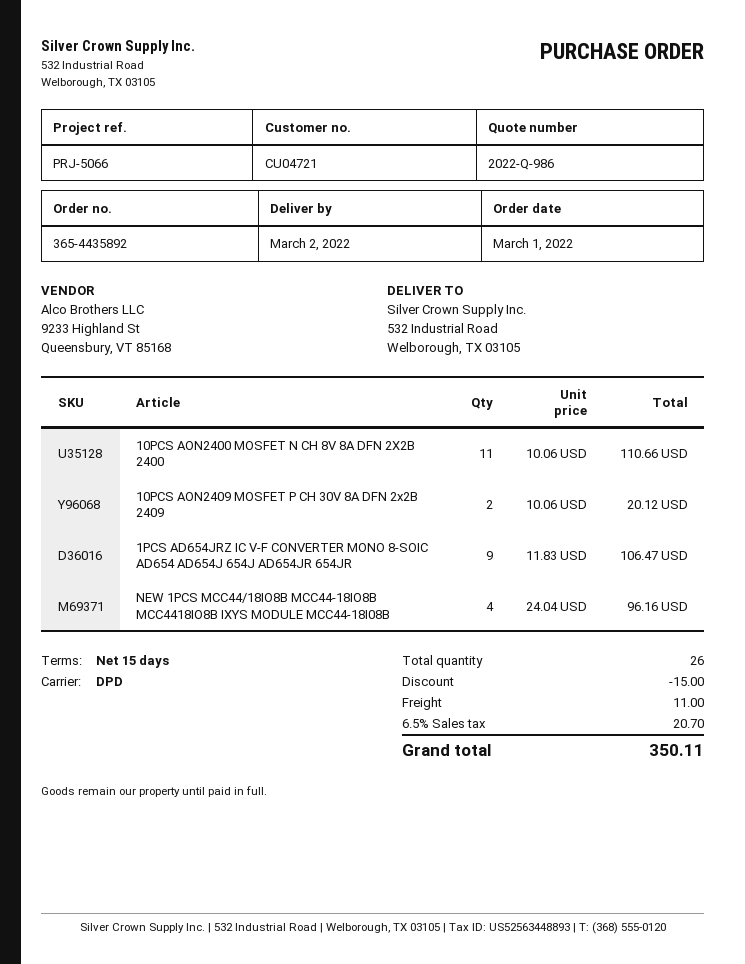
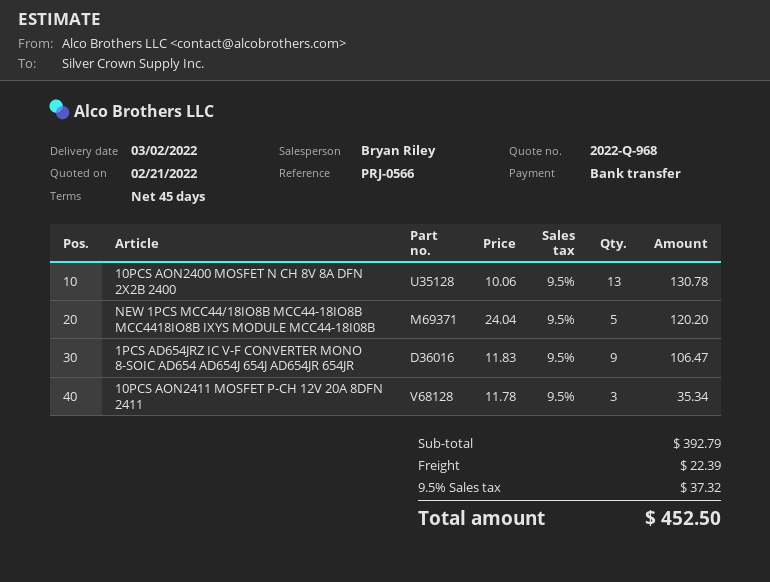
quote number: 2022-Q-986 -> 2022-Q-968
payment terms: 15 days -> 45 days
reference: PRJ-5066 -> PRJ-0566
10PCS AON2400 MOSFET N CH 8V 8A DFN 2X2B 2400: 11 x 10.06 = 110.66 -> 13 x 10.06 = 130.78
10PCS AON2409 MOSFET P CH 30V 8A DFN 2x2B 2409: 2 x 10.06 = 20.12 -> none
NEW 1PCS MCC44/18IO8B MCC44-18IO8B MCC4418IO8B IXYS MODULE MCC44-18I08B: 4 x 24.04 = 96.16 -> 5 x 24.04 = 120.20
10PCS AON2411 MOSFET P-CH 12V 20A 8DFN 2411: none -> 3 x 11.78 = 35.34
discount: 15.00 -> none
shipping: 11.00 -> 22.39
tax: 6.5% = 20.70 -> 9.5% = 37.32
total: 350.11 -> 452.50

